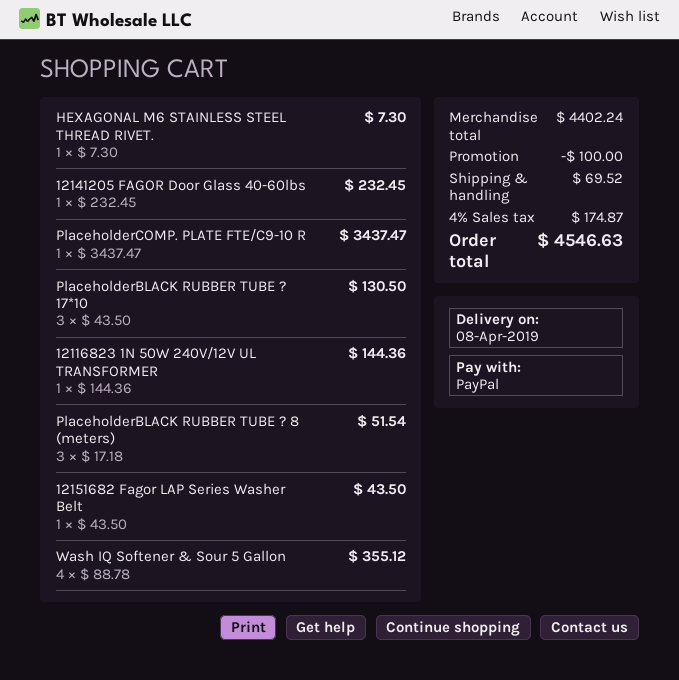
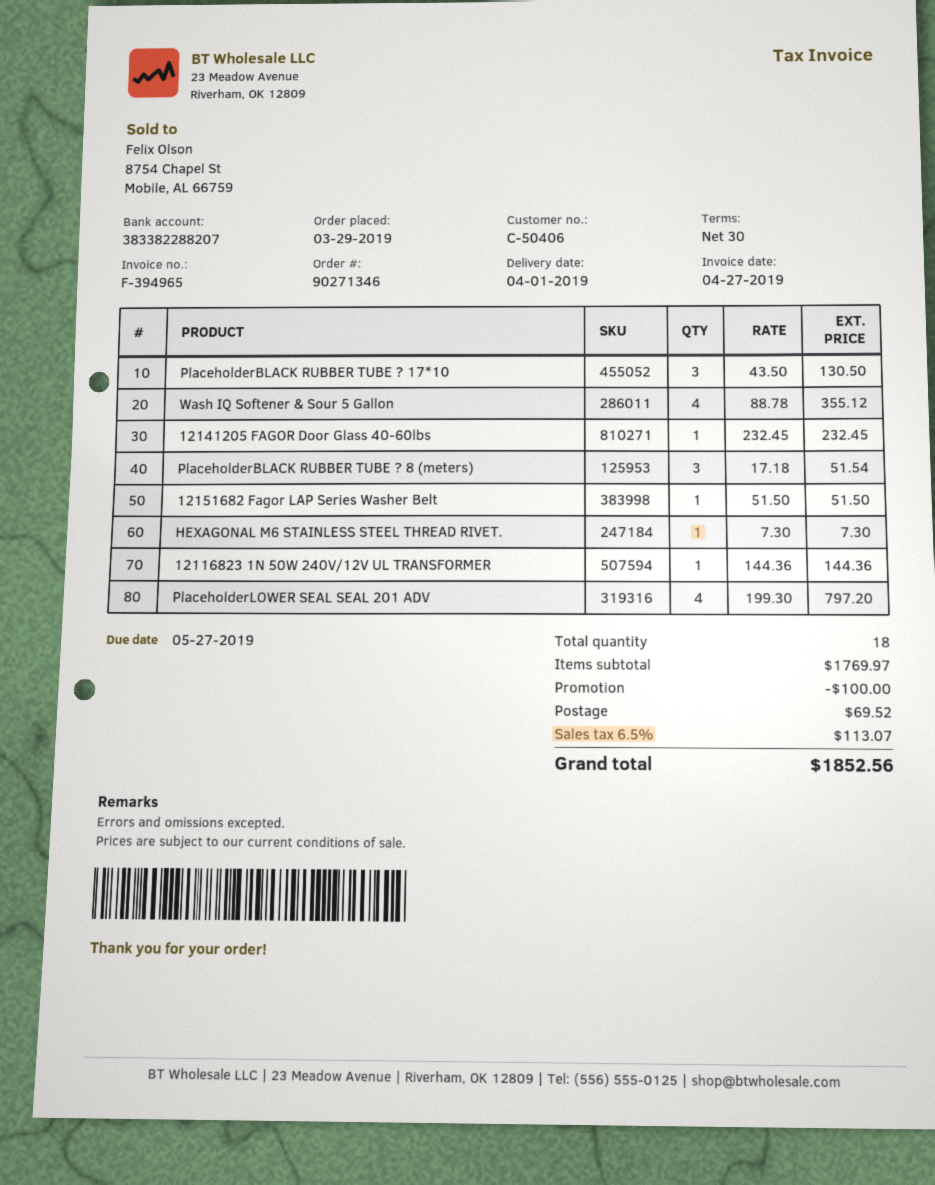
delivery date: 2019-04-08 -> 2019-04-01
PlaceholderCOMP. PLATE FTE/C9-10 R: 1 x 3437.47 = 3437.47 -> none
12151682 Fagor LAP Series Washer Belt: 1 x 43.50 = 43.50 -> 1 x 51.50 = 51.50
PlaceholderLOWER SEAL SEAL 201 ADV: none -> 4 x 199.30 = 797.20
subtotal: 4402.24 -> 1769.97
tax: 4% = 174.87 -> 6.5% = 113.07
total: 4546.63 -> 1852.56

